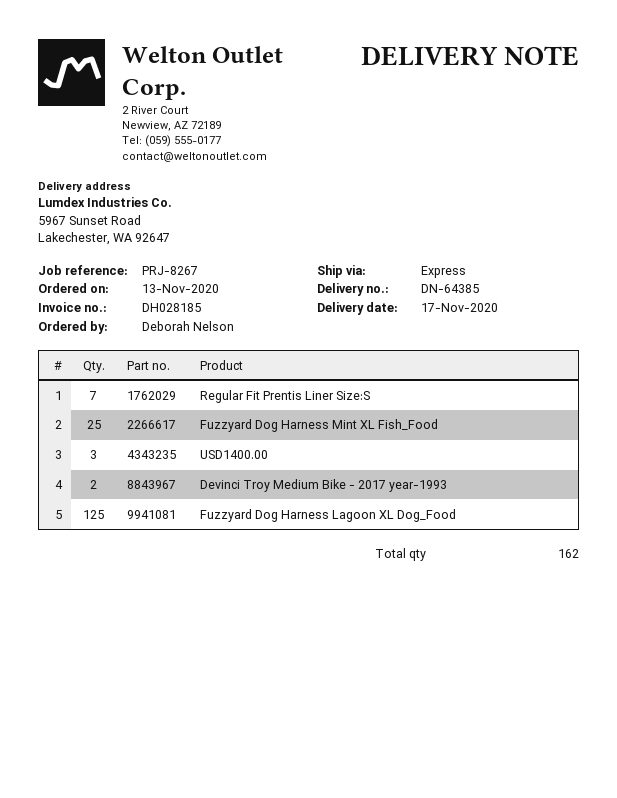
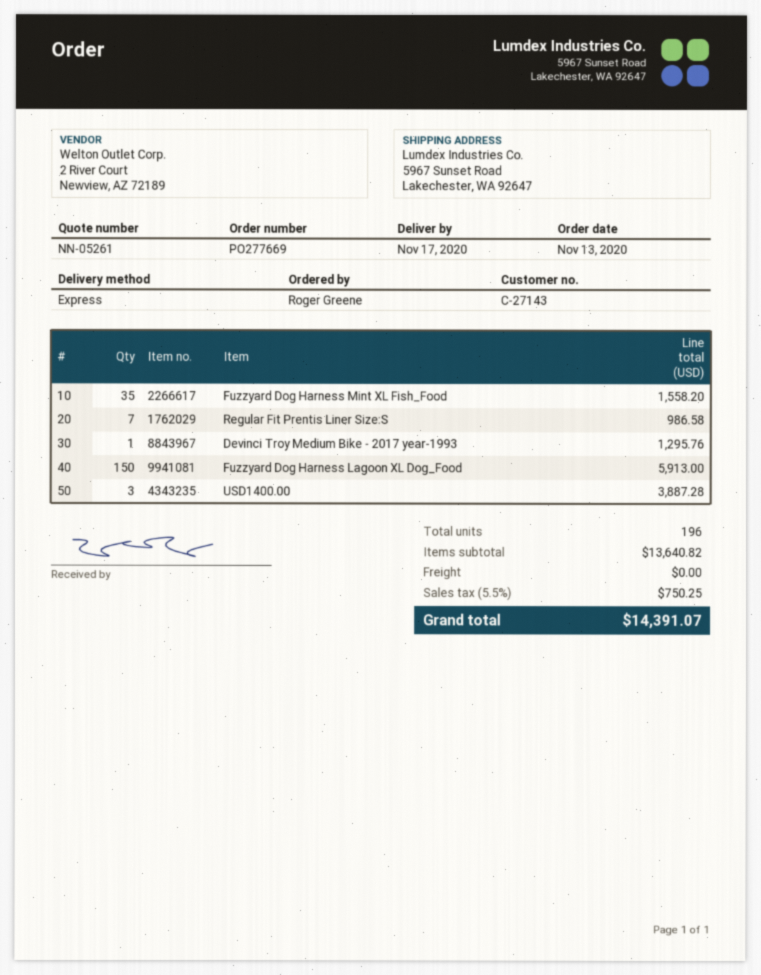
ordered by: Deborah Nelson -> Roger Greene
Fuzzyard Dog Harness Mint XL Fish_Food: 25 -> 35
Devinci Troy Medium Bike - 2017 year-1993: 2 -> 1
Fuzzyard Dog Harness Lagoon XL Dog_Food: 125 -> 150
total quantity: 162 -> 196

